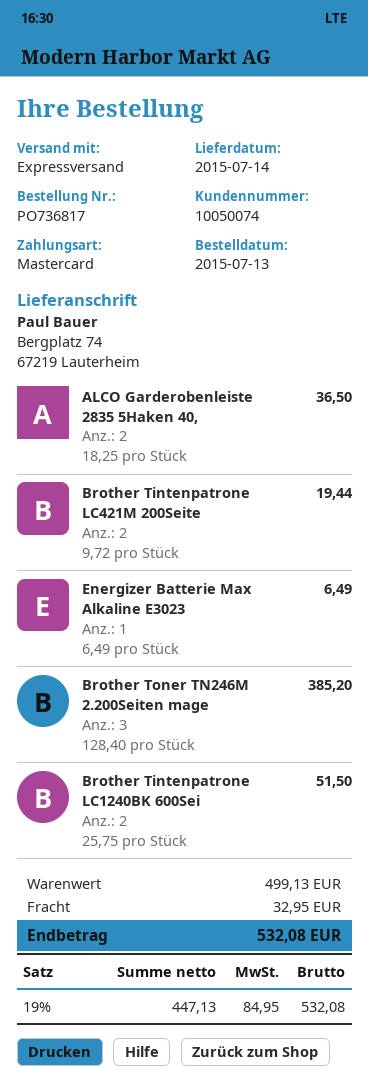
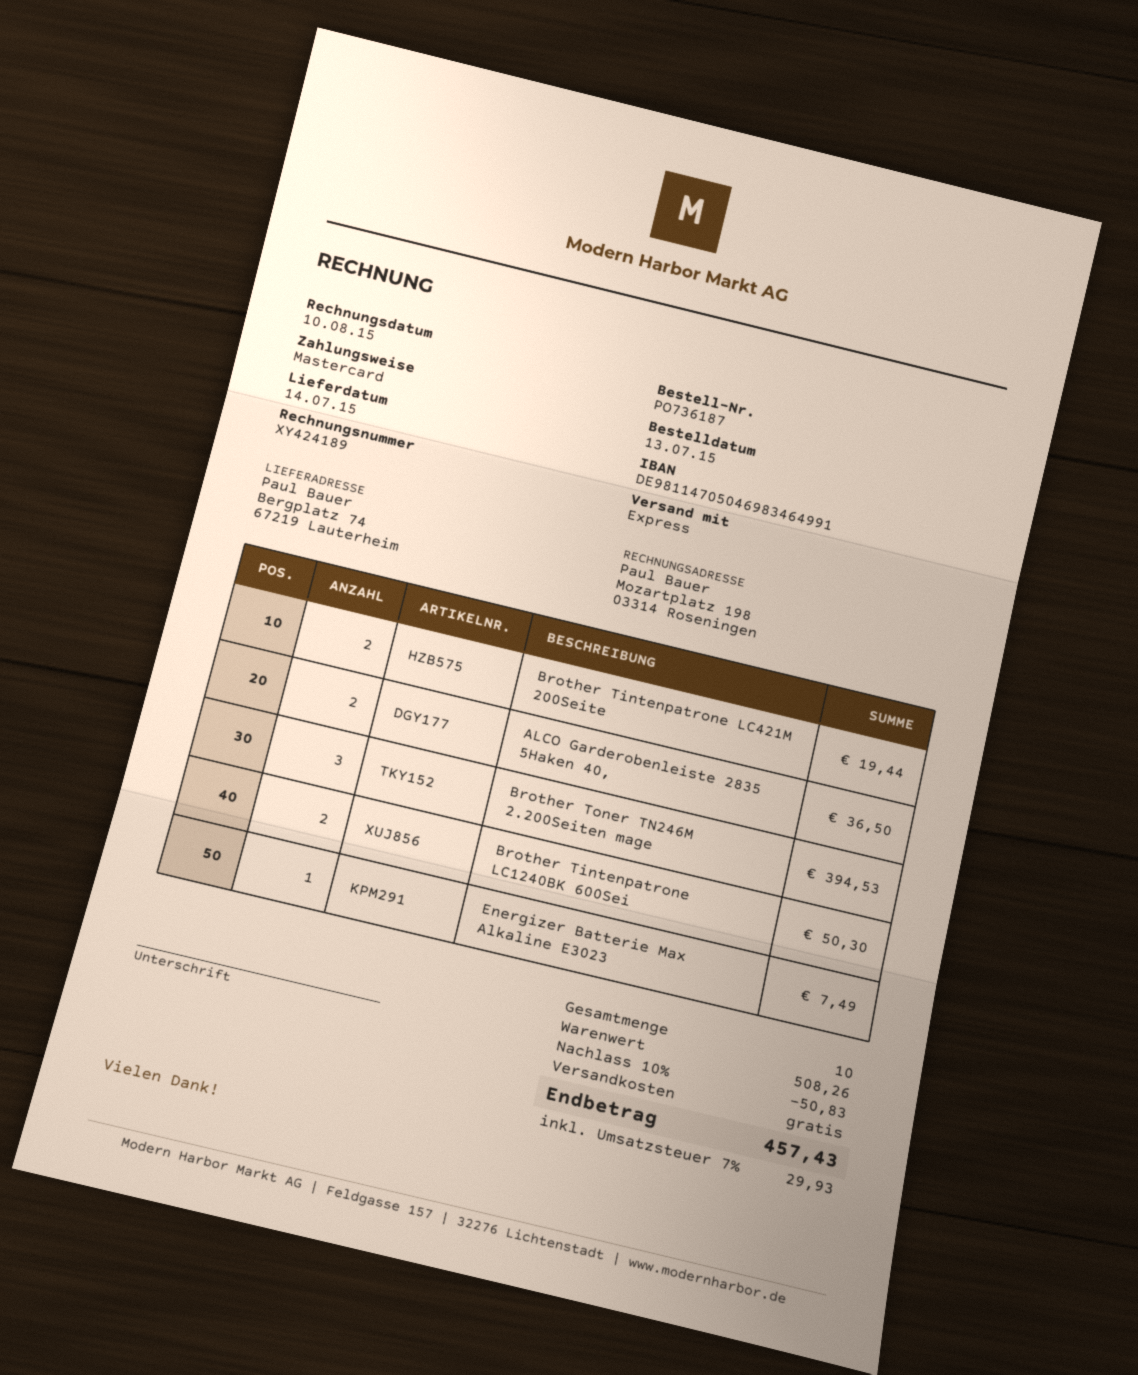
order number: PO736817 -> PO736187
Energizer Batterie Max Alkaline E3023: 1 for 6.49 -> 1 for 7.49
Brother Toner TN246M 2.200Seiten mage: 3 for 385.20 -> 3 for 394.53
Brother Tintenpatrone LC1240BK 600Sei: 2 for 51.50 -> 2 for 50.30
subtotal: 499.13 -> 508.26
discount: none -> 10% = 50.83
shipping: 32.95 -> 0.00
tax: 19% = 84.95 -> 7% = 29.93
total: 532.08 -> 457.43

